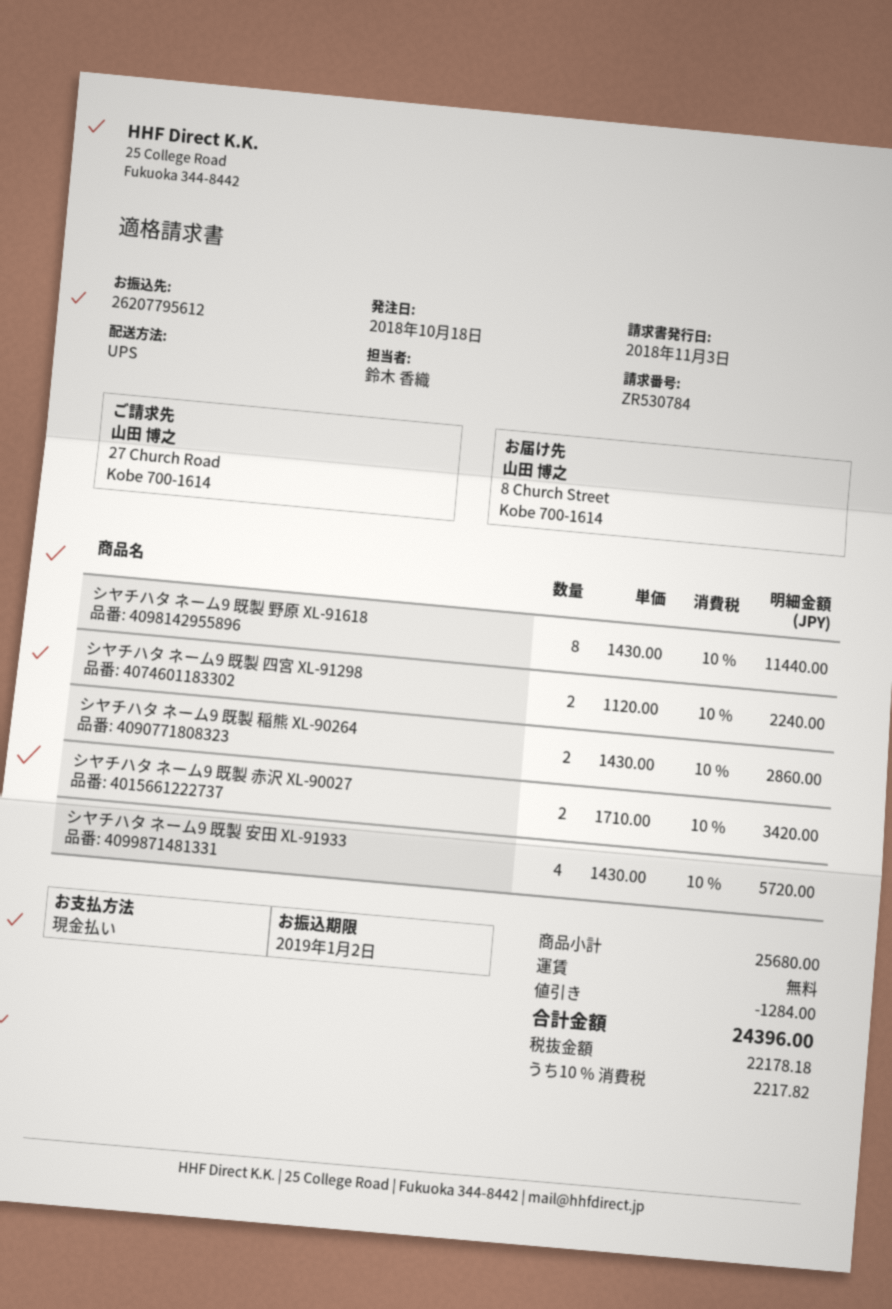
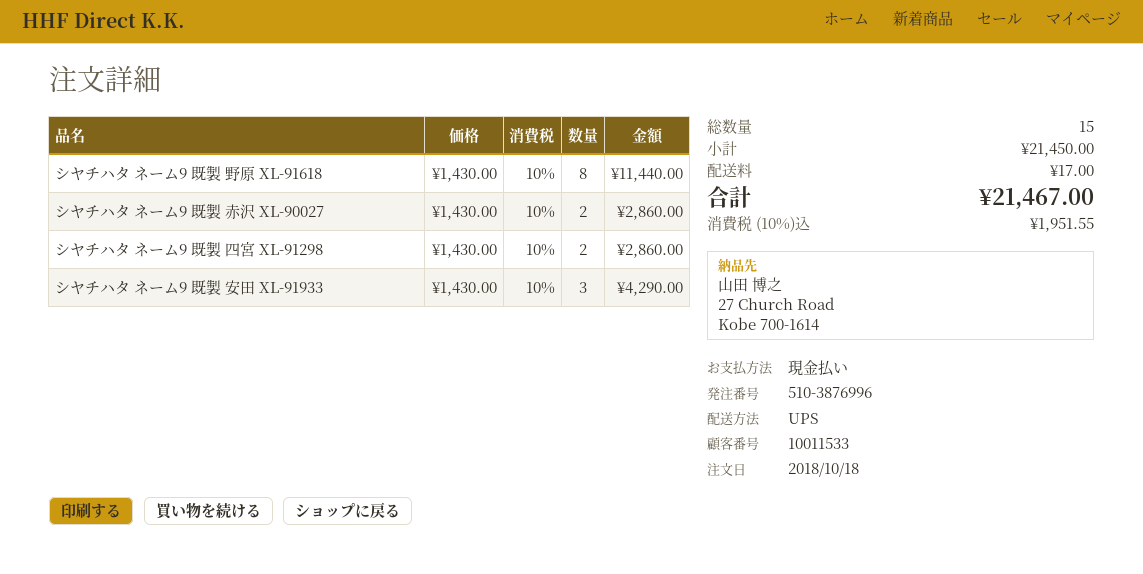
ship to: 8 Church Street, Kobe 700-1614 -> 27 Church Road, Kobe 700-1614
シヤチハタ ネーム9 既製 四宮 XL-91298: 2 x 1120.00 = 2240.00 -> 2 x 1430.00 = 2860.00
シヤチハタ ネーム9 既製 稲熊 XL-90264: 2 x 1430.00 = 2860.00 -> none
シヤチハタ ネーム9 既製 赤沢 XL-90027: 2 x 1710.00 = 3420.00 -> 2 x 1430.00 = 2860.00
シヤチハタ ネーム9 既製 安田 XL-91933: 4 x 1430.00 = 5720.00 -> 3 x 1430.00 = 4290.00
subtotal: 25680.00 -> 21450.00
discount: 1284.00 -> none
shipping: 0.00 -> 17.00
tax: 10% = 2217.82 -> 10% = 1951.55
total: 24396.00 -> 21467.00

